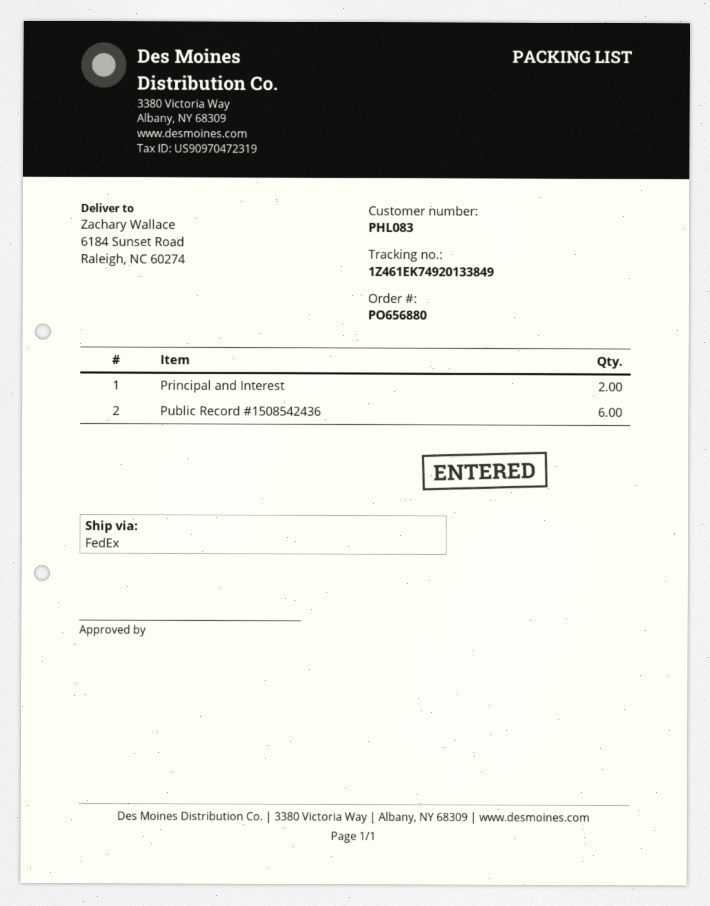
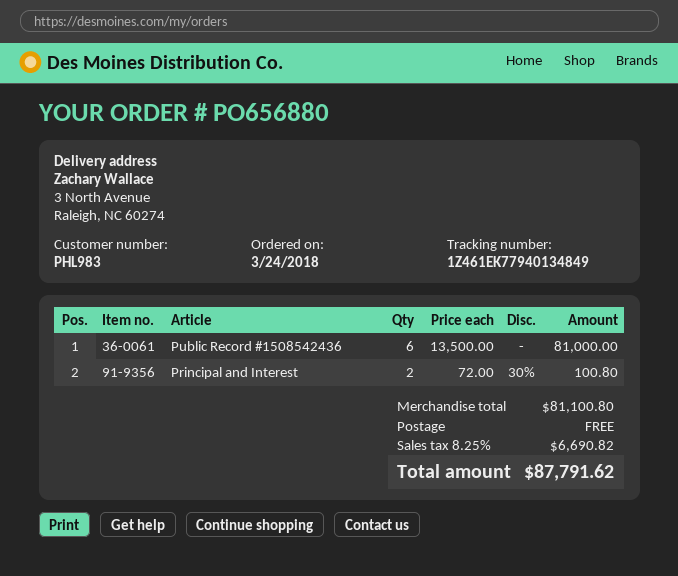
customer number: PHL083 -> PHL983
tracking number: 1Z461EK74920133849 -> 1Z461EK77940134849
ship to: 6184 Sunset Road, Raleigh, NC 60274 -> 3 North Avenue, Raleigh, NC 60274

